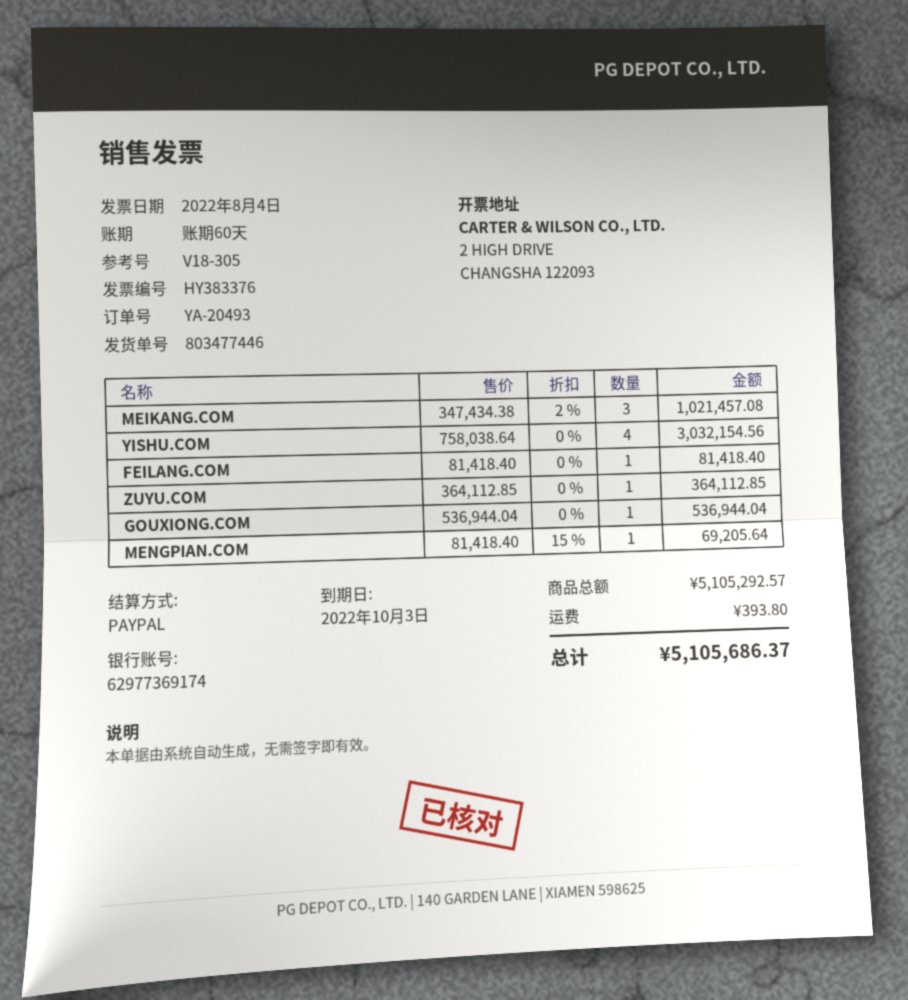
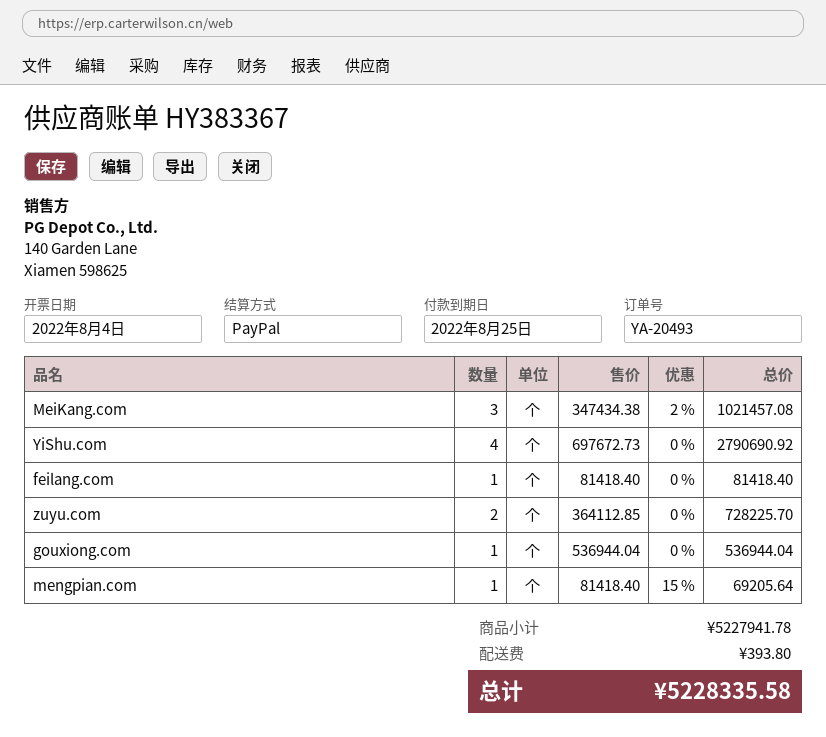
invoice number: HY383376 -> HY383367
due date: 2022-10-03 -> 2022-08-25
YISHU.COM: 4 x 758038.64 = 3032154.56 -> 4 x 697672.73 = 2790690.92
ZUYU.COM: 1 x 364112.85 = 364112.85 -> 2 x 364112.85 = 728225.70
subtotal: 5105292.57 -> 5227941.78
total: 5105686.37 -> 5228335.58

